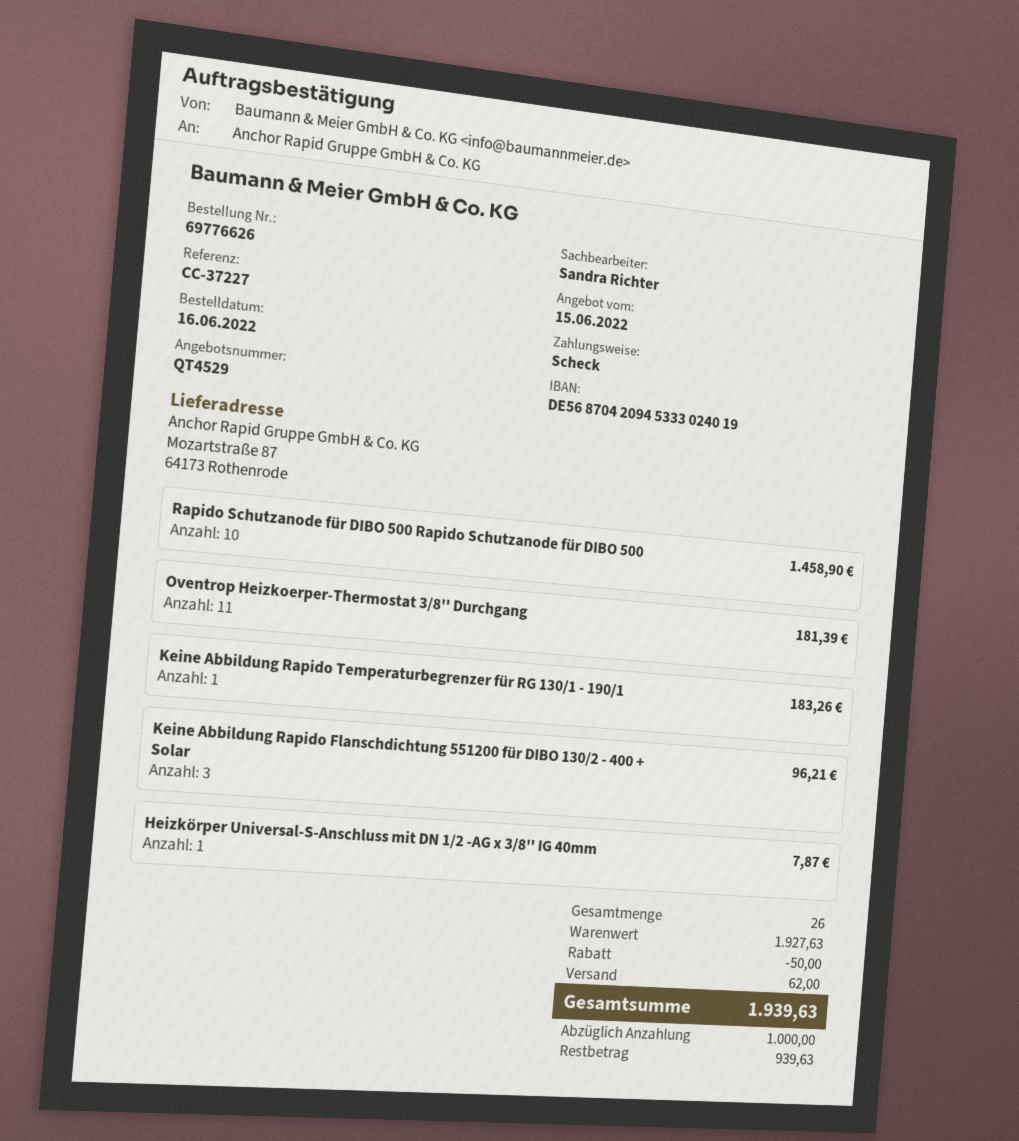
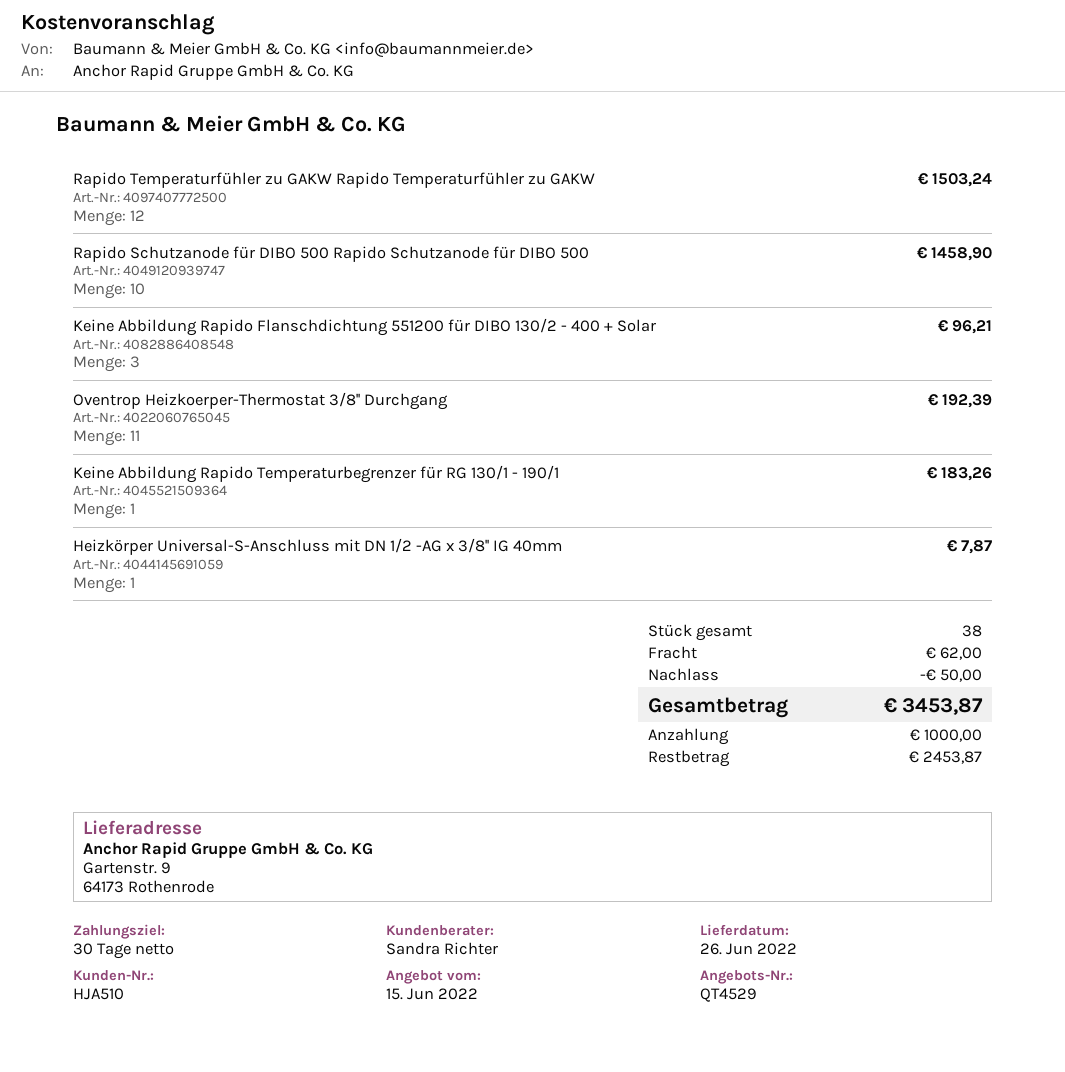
ship to: Mozartstraße 87, 64173 Rothenrode -> Gartenstr. 9, 64173 Rothenrode
Oventrop Heizkoerper-Thermostat 3/8'' Durchgang: 11 for 181.39 -> 11 for 192.39
Rapido Temperaturfühler zu GAKW Rapido Temperaturfühler zu GAKW: none -> 12 for 1503.24
total quantity: 26 -> 38
total: 1939.63 -> 3453.87
balance: 939.63 -> 2453.87

